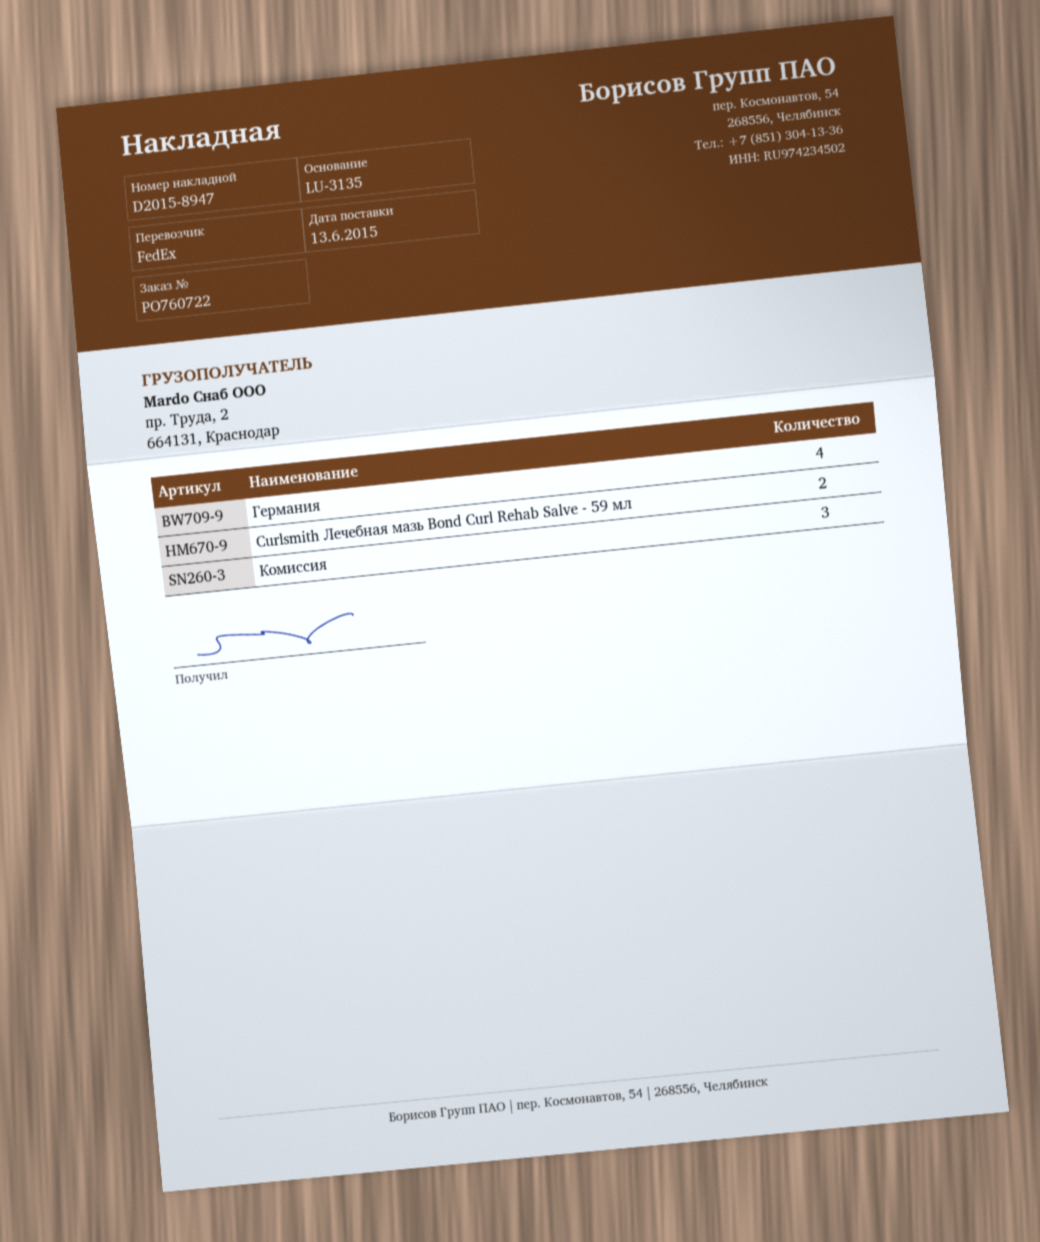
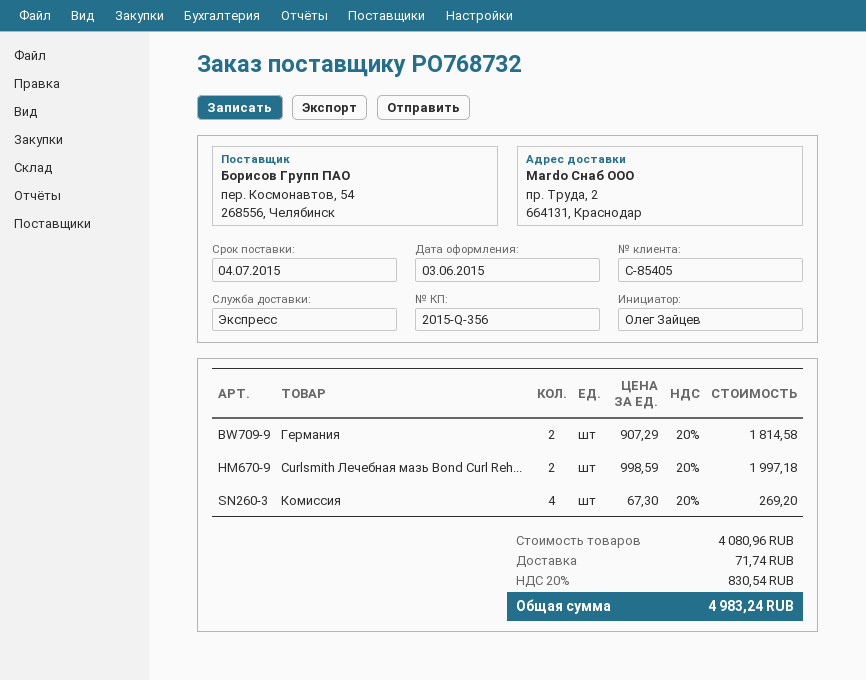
order number: PO760722 -> PO768732
delivery date: 2015-06-13 -> 2015-07-04
shipping method: FedEx -> express
Германия: 4 -> 2
Комиссия: 3 -> 4

